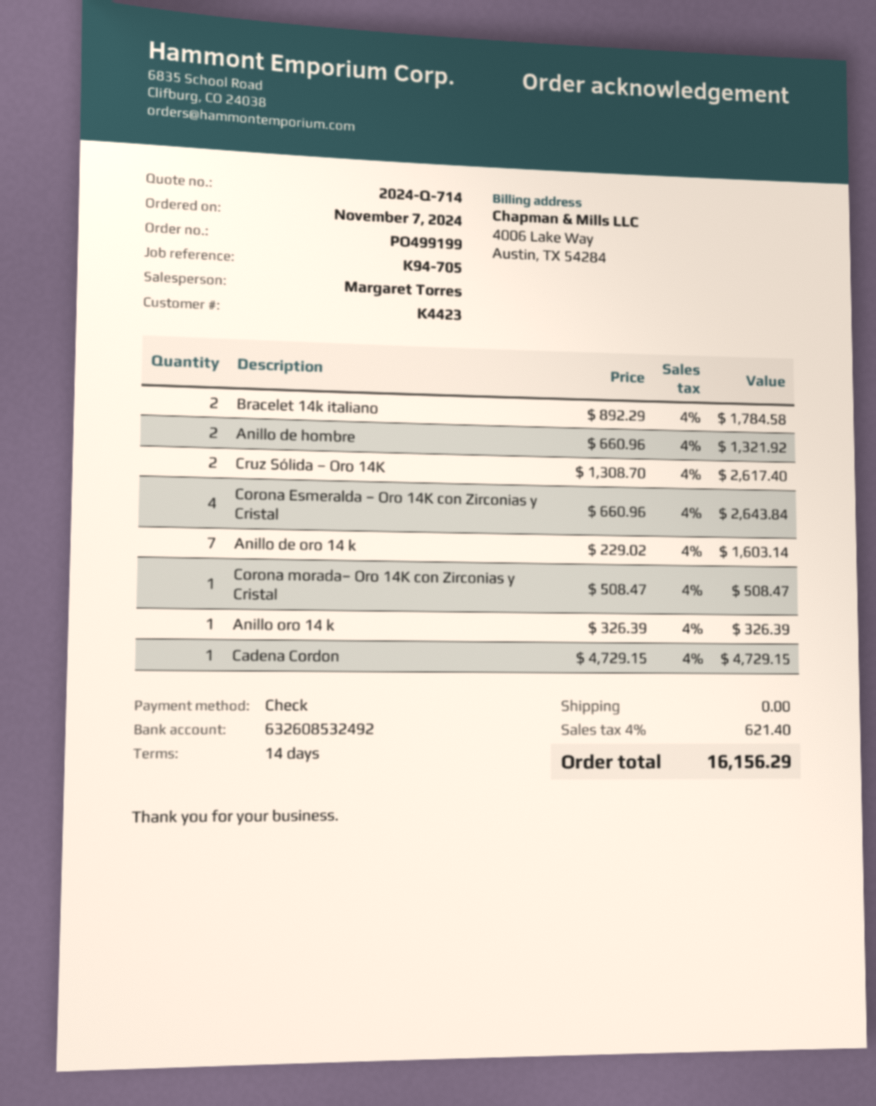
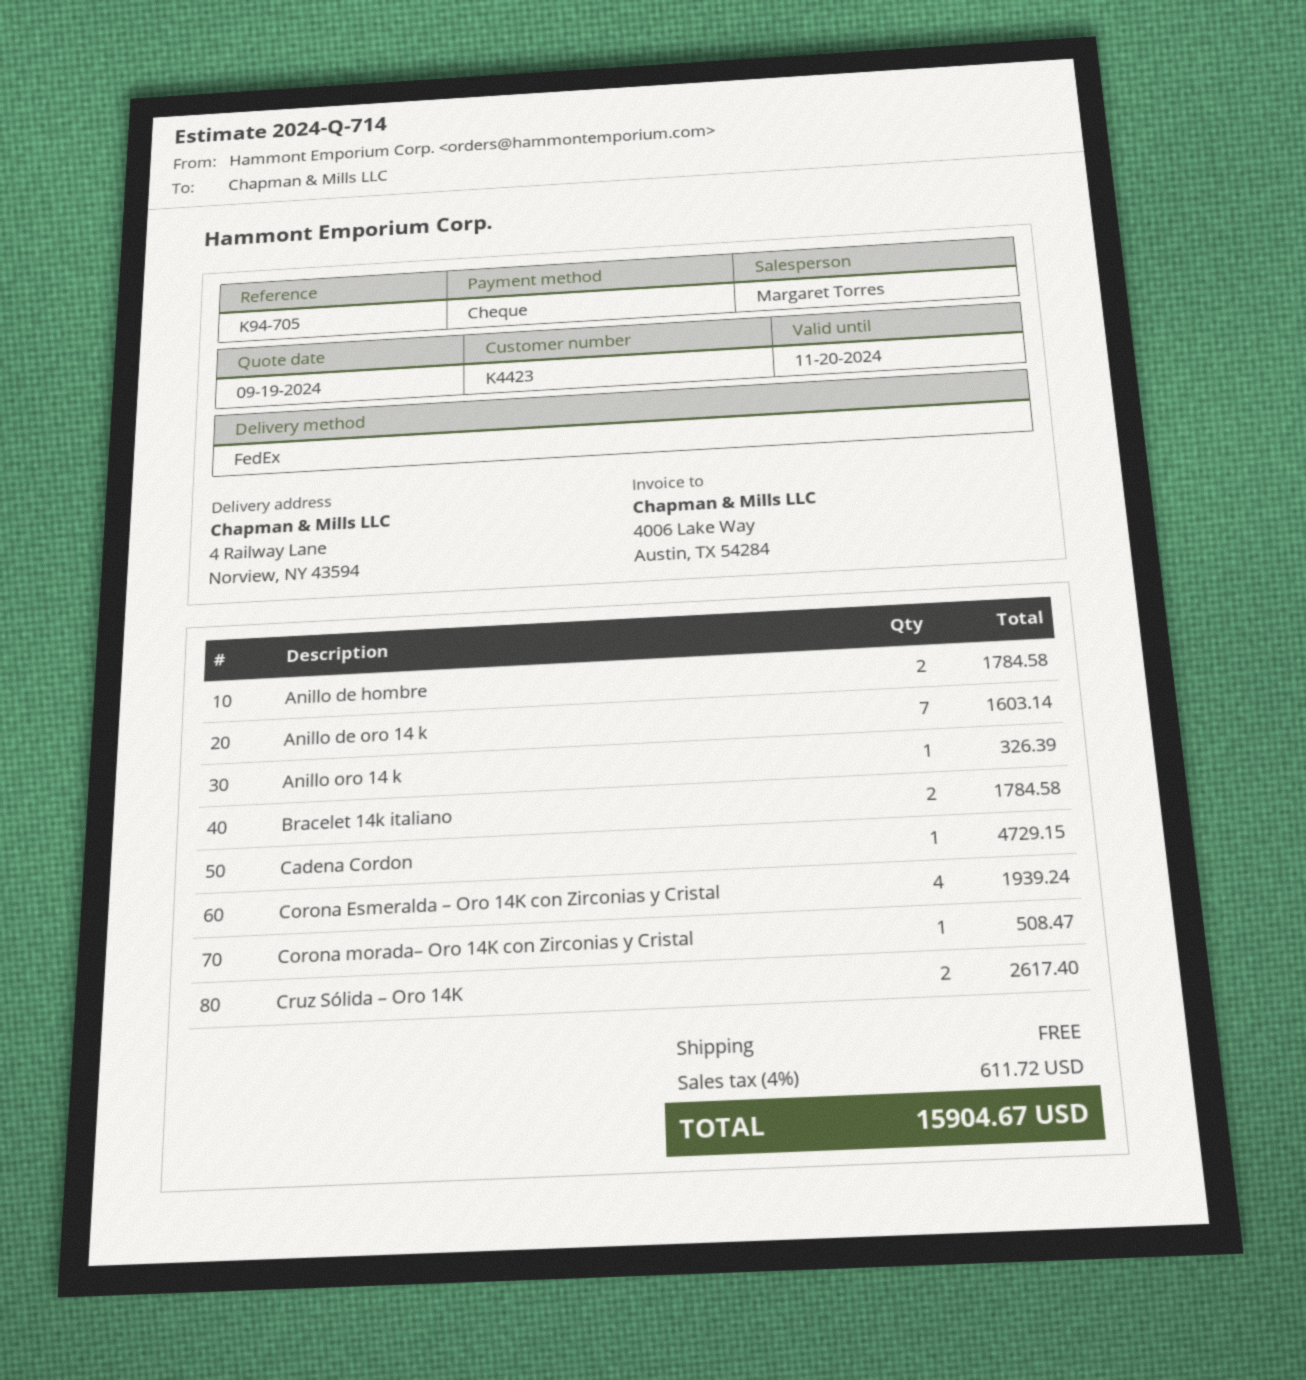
Anillo de hombre: 2 for 1321.92 -> 2 for 1784.58
Corona Esmeralda – Oro 14K con Zirconias y Cristal: 4 for 2643.84 -> 4 for 1939.24
tax: 4% = 621.40 -> 4% = 611.72
total: 16156.29 -> 15904.67

